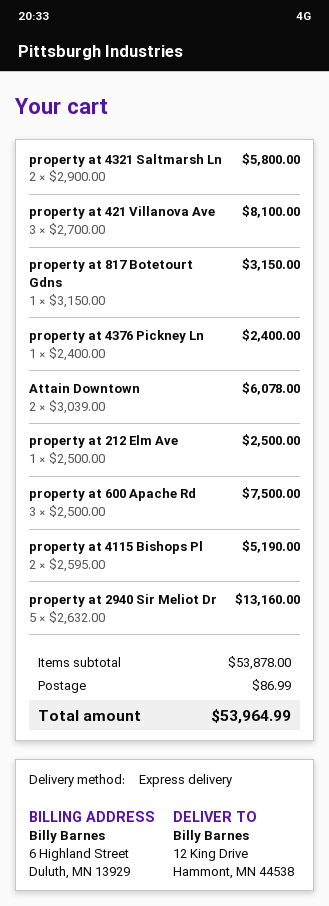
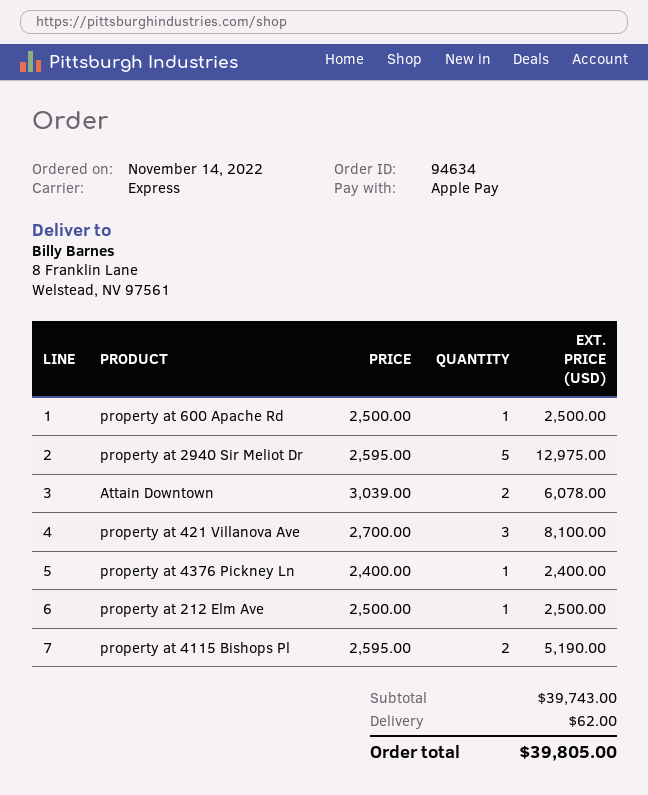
ship to: 12 King Drive, Hammont, MN 44538 -> 8 Franklin Lane, Welstead, NV 97561
property at 4321 Saltmarsh Ln: 2 x 2900.00 = 5800.00 -> none
property at 817 Botetourt Gdns: 1 x 3150.00 = 3150.00 -> none
property at 600 Apache Rd: 3 x 2500.00 = 7500.00 -> 1 x 2500.00 = 2500.00
property at 2940 Sir Meliot Dr: 5 x 2632.00 = 13160.00 -> 5 x 2595.00 = 12975.00
subtotal: 53878.00 -> 39743.00
shipping: 86.99 -> 62.00
total: 53964.99 -> 39805.00

